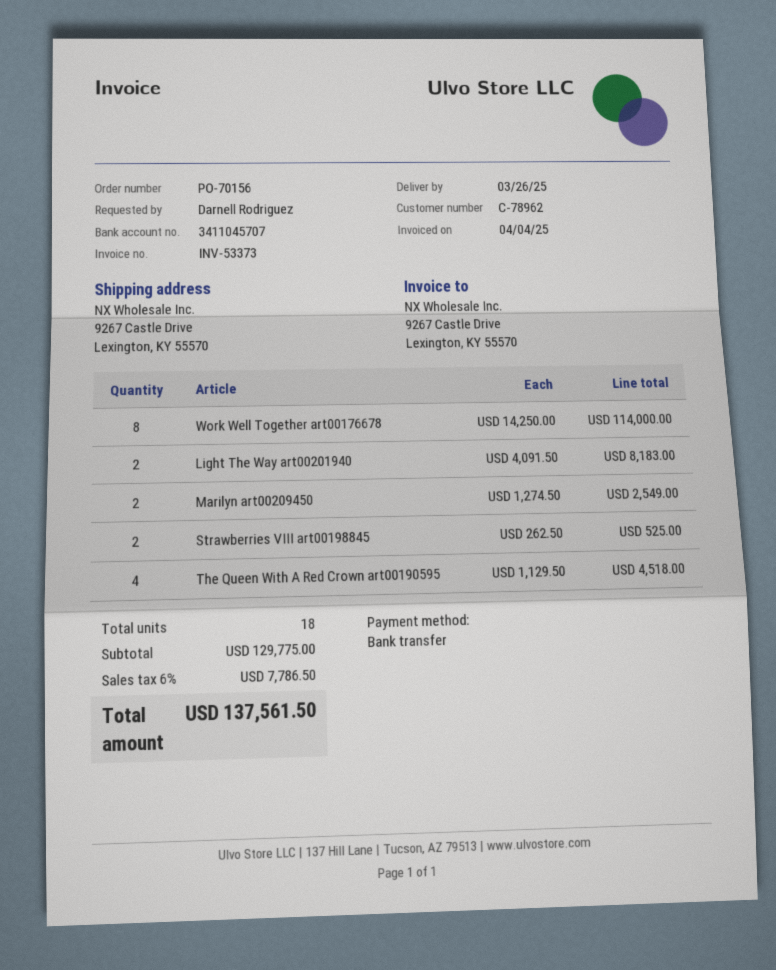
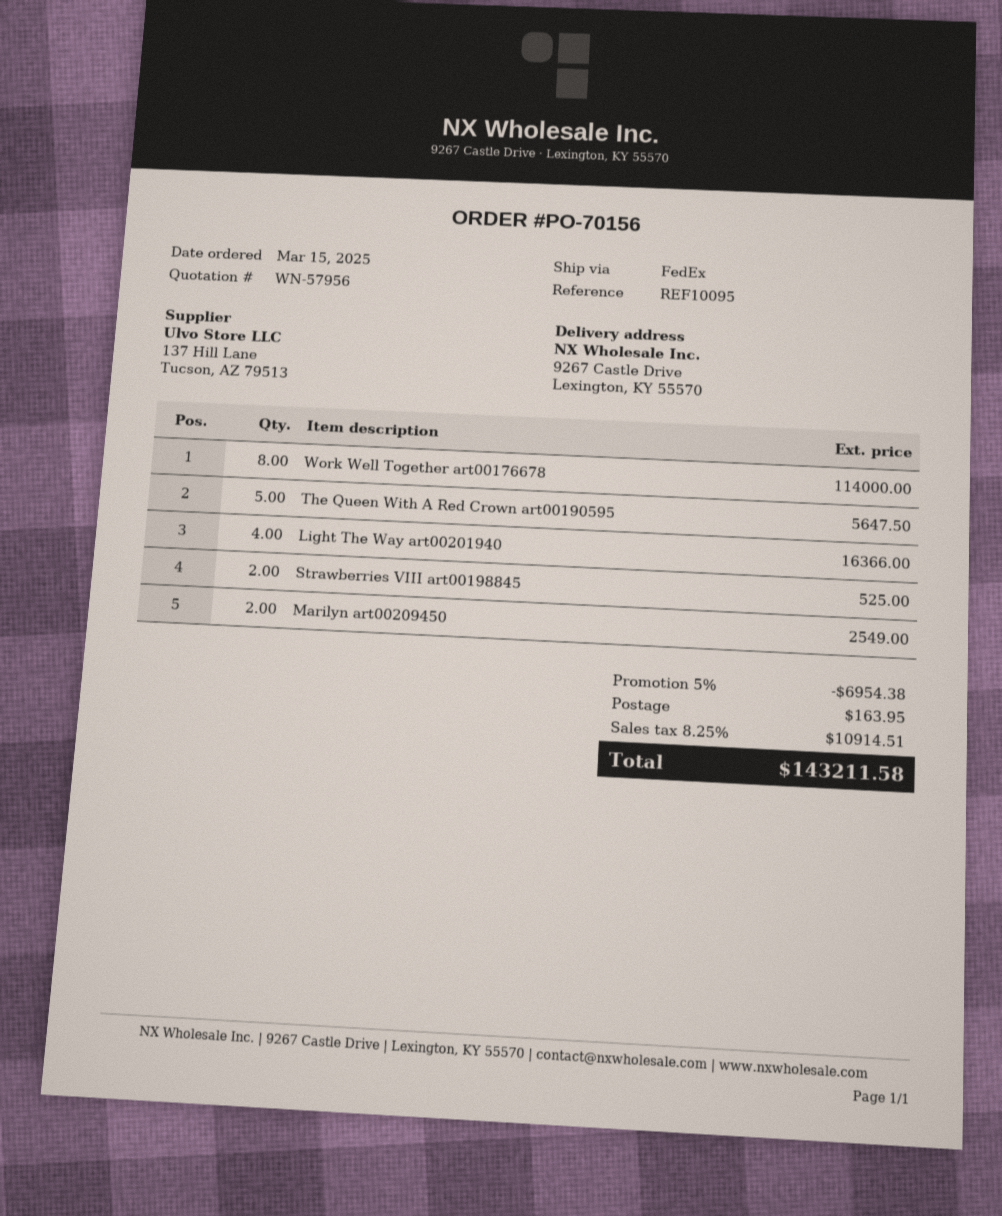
Light The Way art00201940: 2 for 8183.00 -> 4 for 16366.00
The Queen With A Red Crown art00190595: 4 for 4518.00 -> 5 for 5647.50
discount: none -> 5% = 6954.38
shipping: none -> 163.95
tax: 6% = 7786.50 -> 8.25% = 10914.51
total: 137561.50 -> 143211.58

